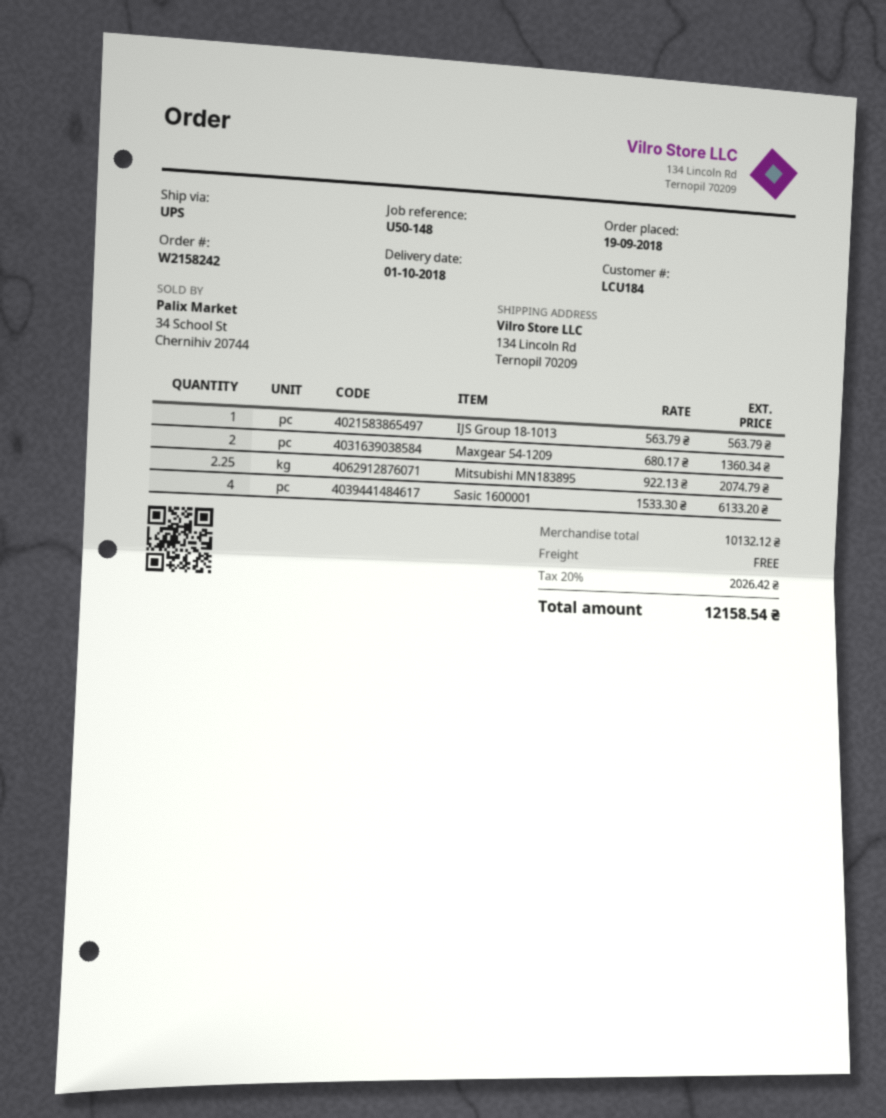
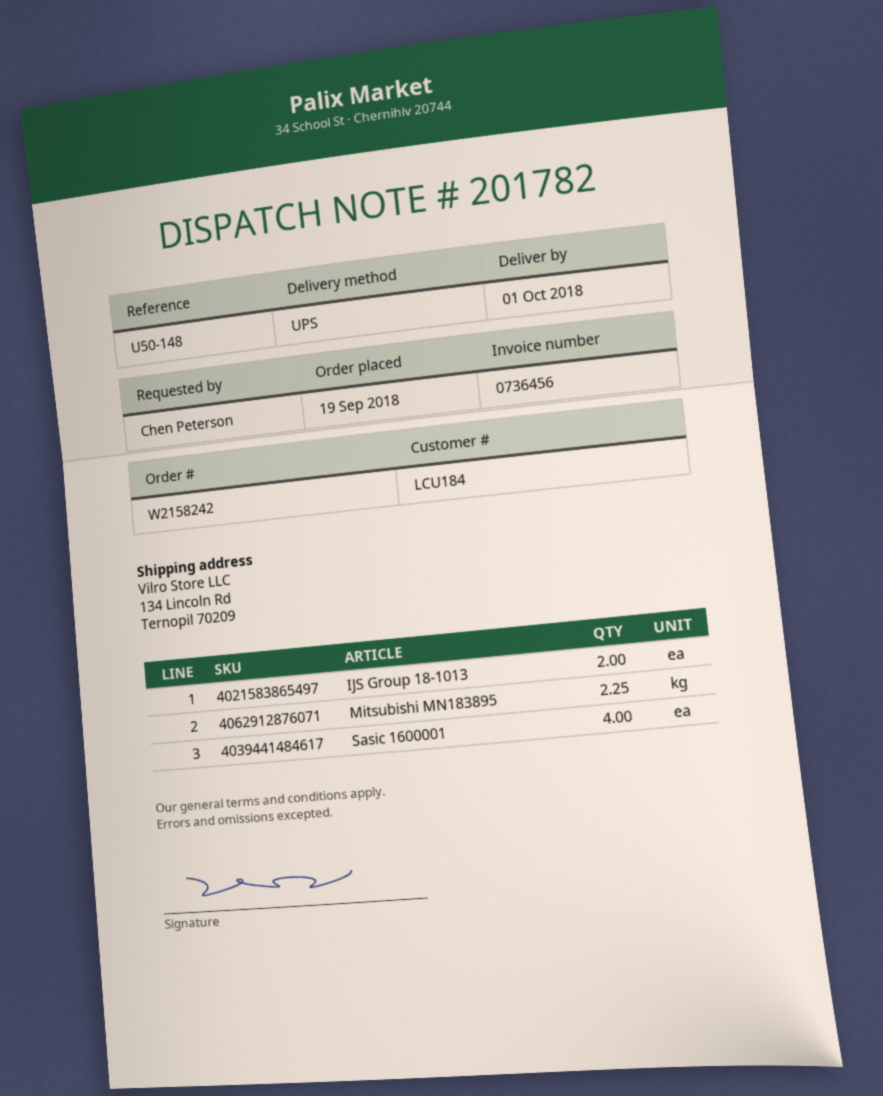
IJS Group 18-1013: 1 -> 2
Maxgear 54-1209: 2 -> none

